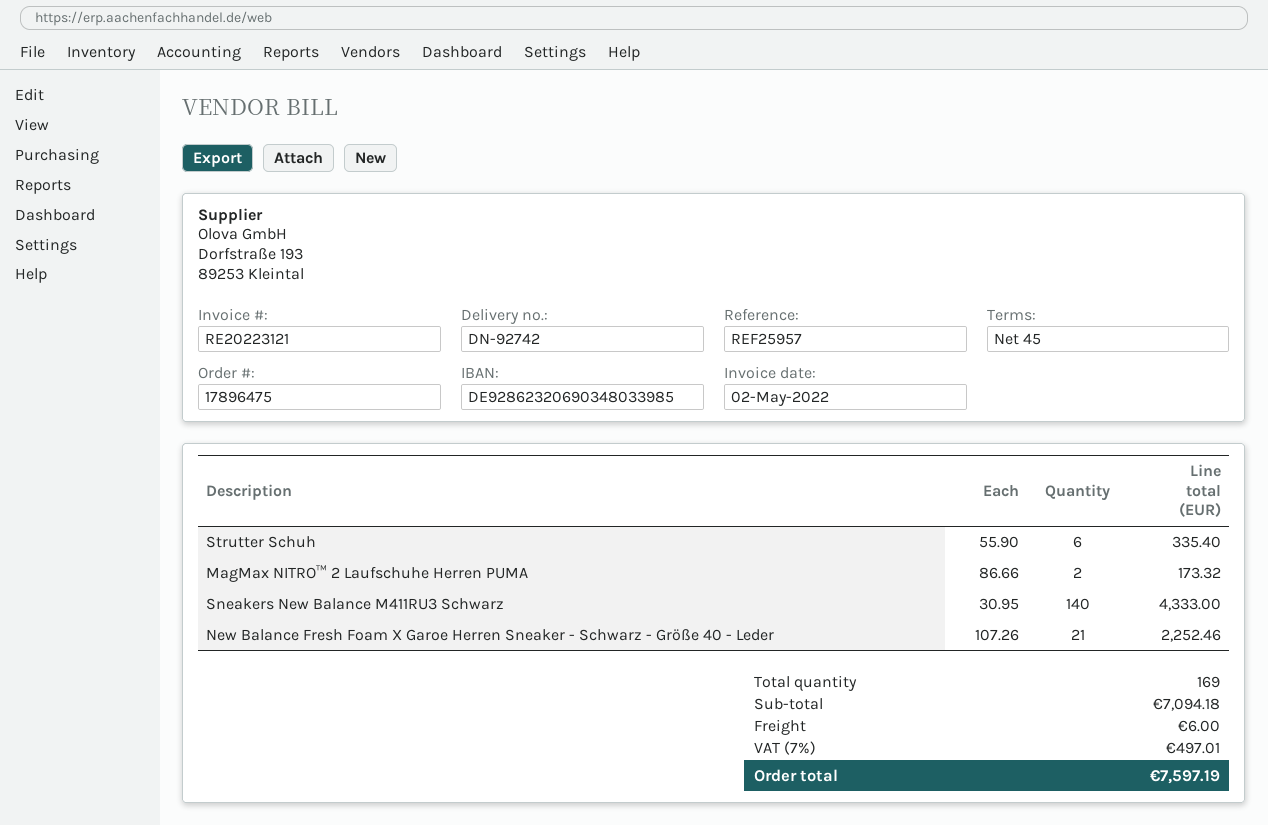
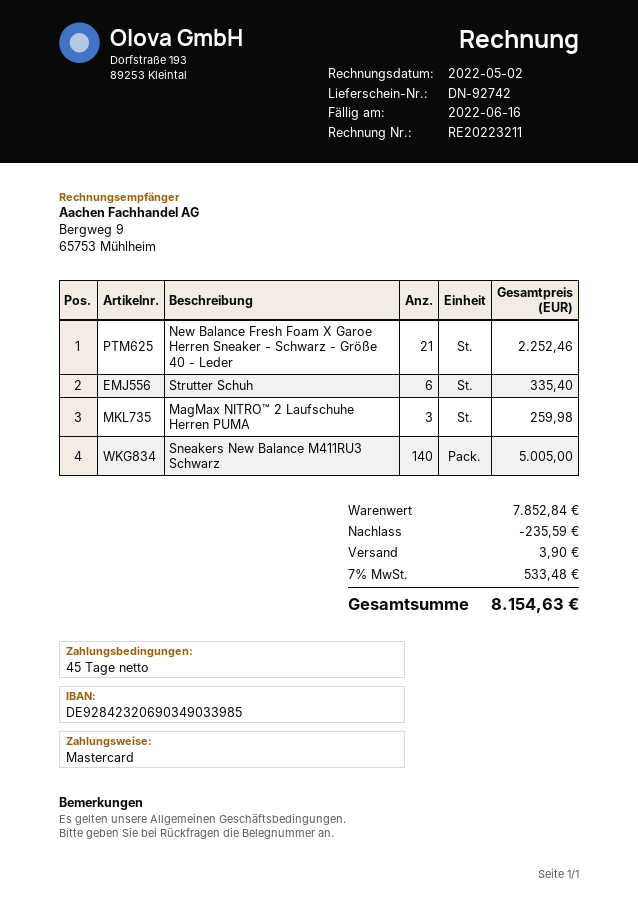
invoice number: RE20223121 -> RE20223211
bank account: DE92862320690348033985 -> DE92842320690349033985
MagMax NITRO™ 2 Laufschuhe Herren PUMA: 2 for 173.32 -> 3 for 259.98
Sneakers New Balance M411RU3 Schwarz: 140 for 4333.00 -> 140 for 5005.00
subtotal: 7094.18 -> 7852.84
discount: none -> 235.59
shipping: 6.00 -> 3.90
tax: 7% = 497.01 -> 7% = 533.48
total: 7597.19 -> 8154.63

